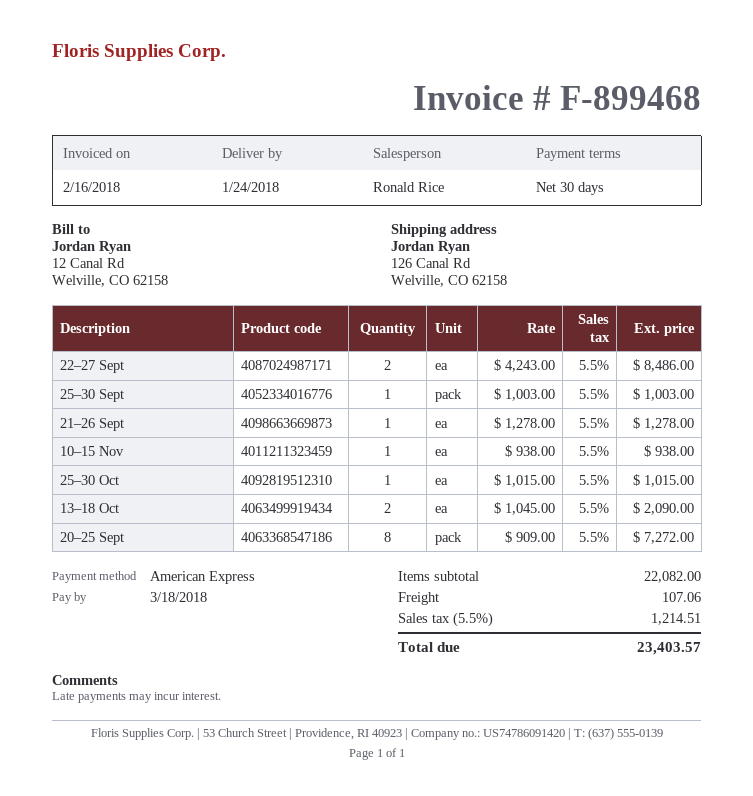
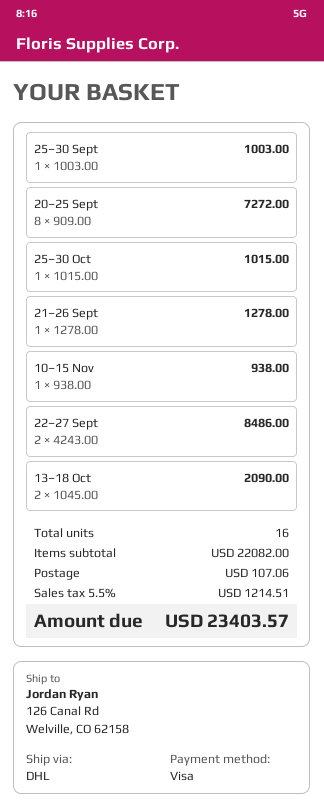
payment method: American Express -> Visa

